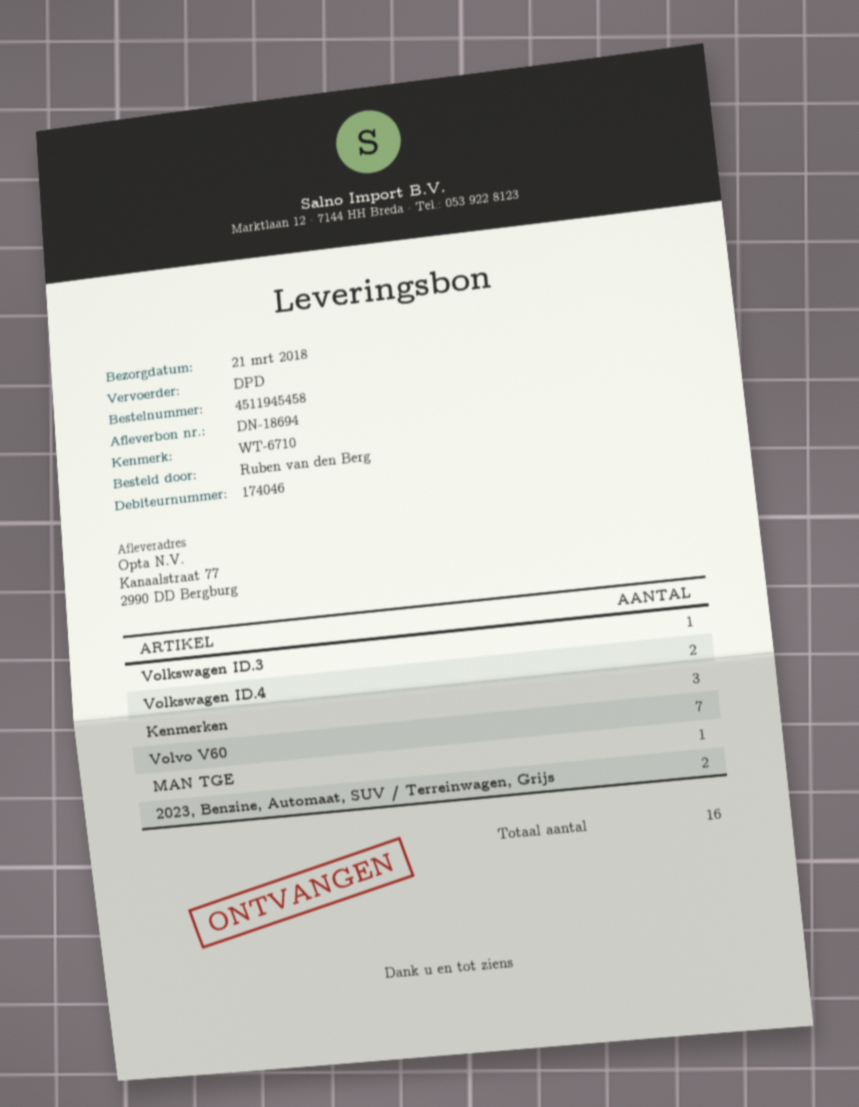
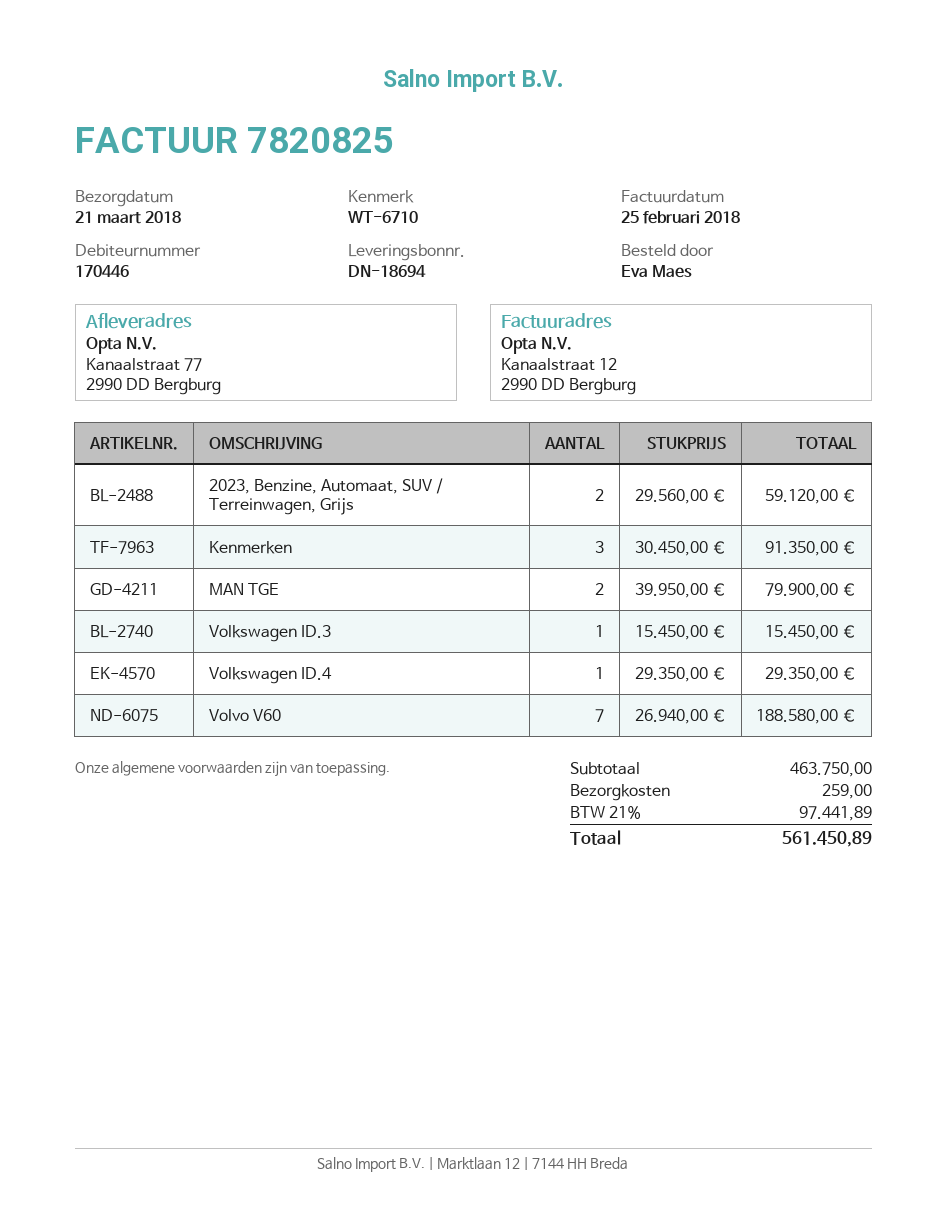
customer number: 174046 -> 170446
ordered by: Ruben van den Berg -> Eva Maes
Volkswagen ID.4: 2 -> 1
MAN TGE: 1 -> 2

